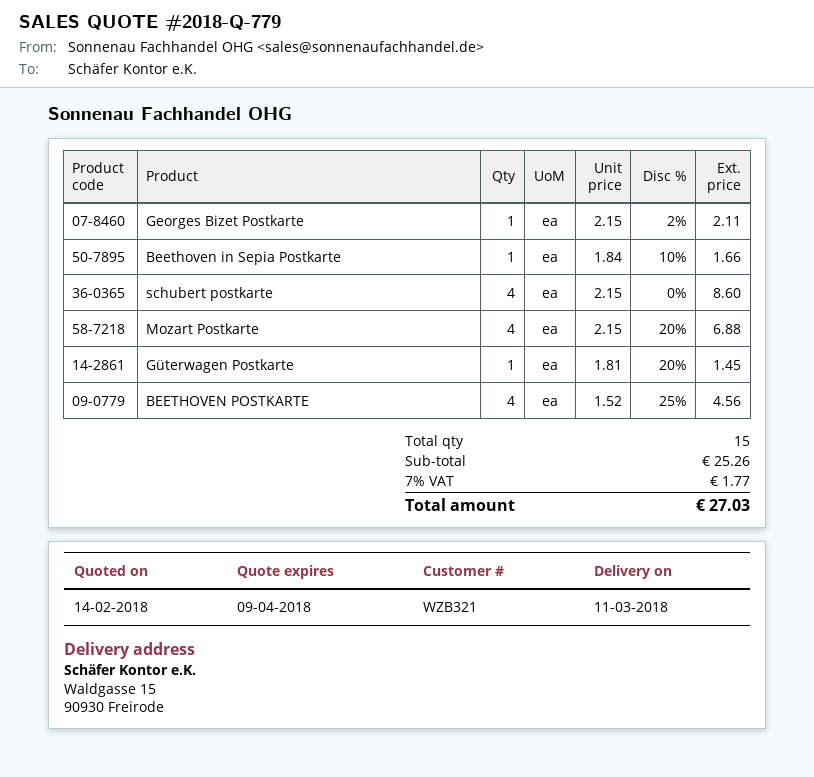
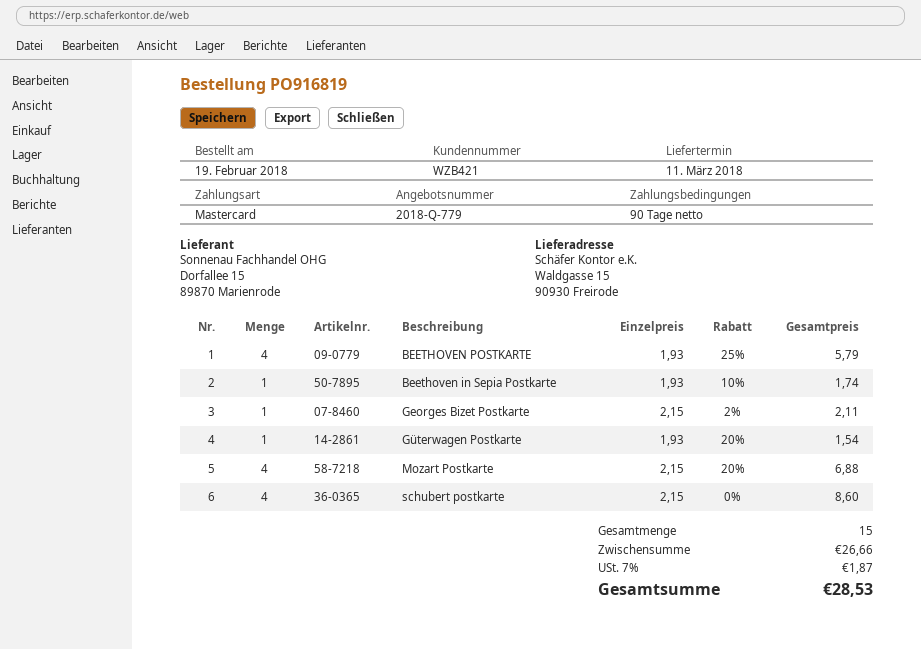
customer number: WZB321 -> WZB421
Beethoven in Sepia Postkarte: 1 x 1.84 - 10% = 1.66 -> 1 x 1.93 - 10% = 1.74
Güterwagen Postkarte: 1 x 1.81 - 20% = 1.45 -> 1 x 1.93 - 20% = 1.54
BEETHOVEN POSTKARTE: 4 x 1.52 - 25% = 4.56 -> 4 x 1.93 - 25% = 5.79
subtotal: 25.26 -> 26.66
tax: 7% = 1.77 -> 7% = 1.87
total: 27.03 -> 28.53

